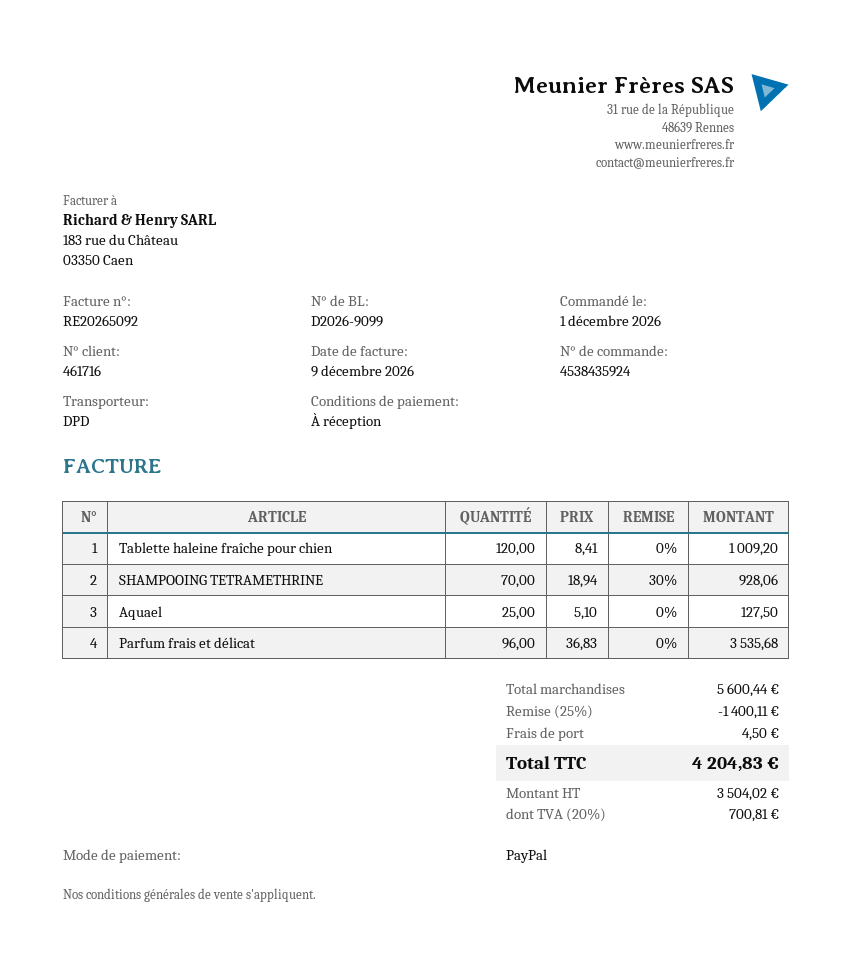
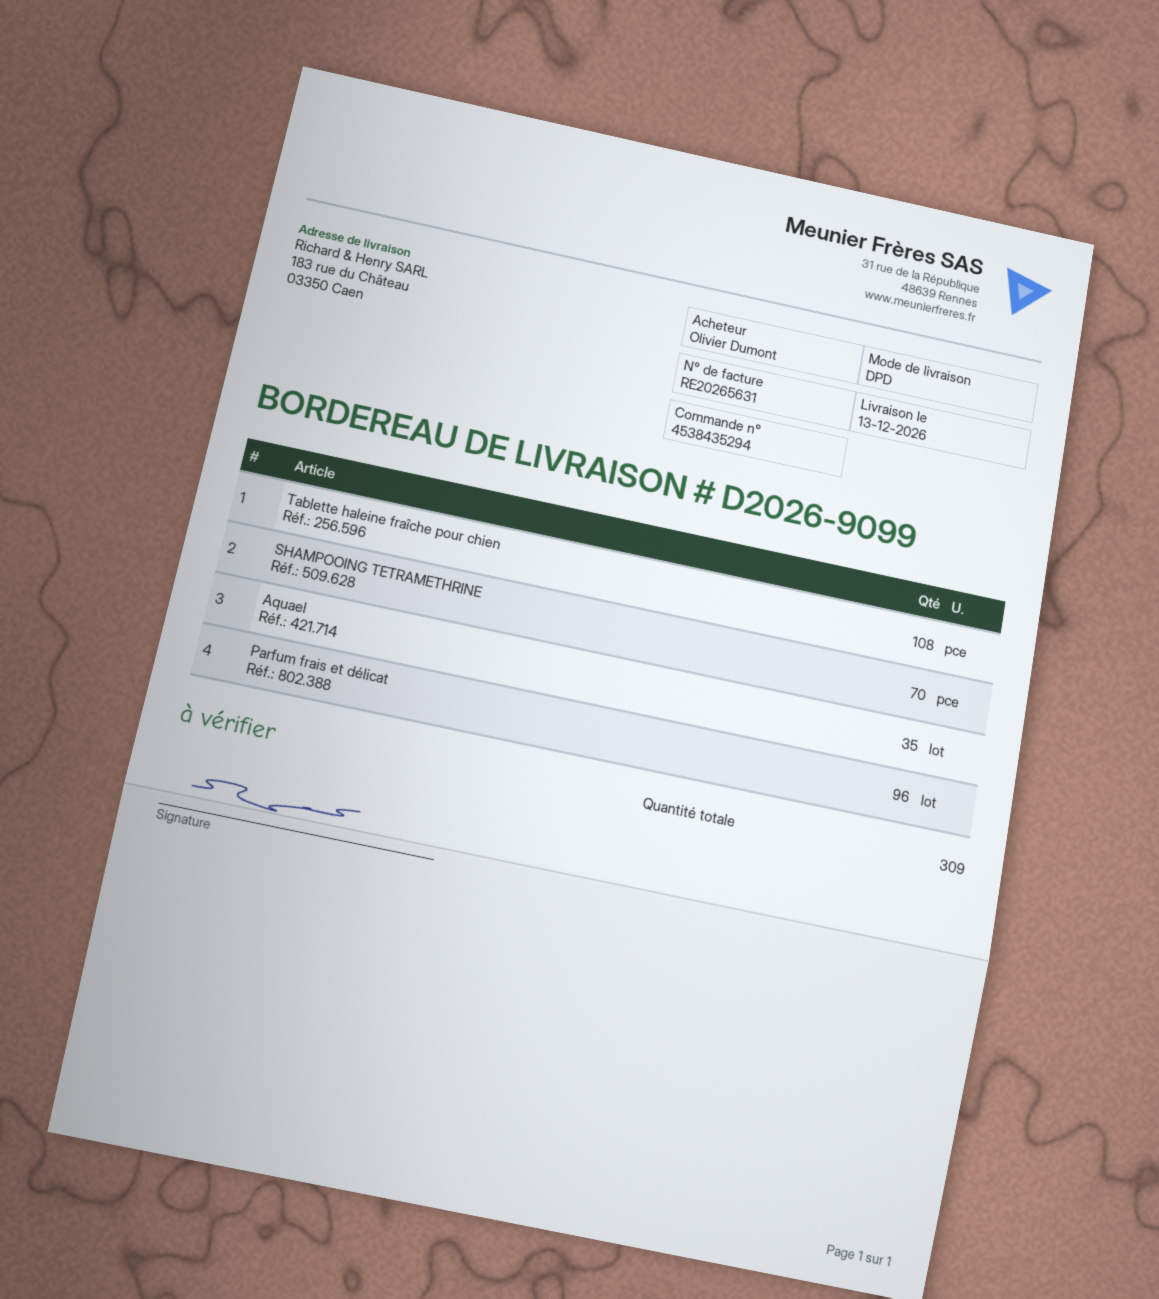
order number: 4538435924 -> 4538435294
invoice number: RE20265092 -> RE20265631
Tablette haleine fraîche pour chien: 120 -> 108
Aquael: 25 -> 35

